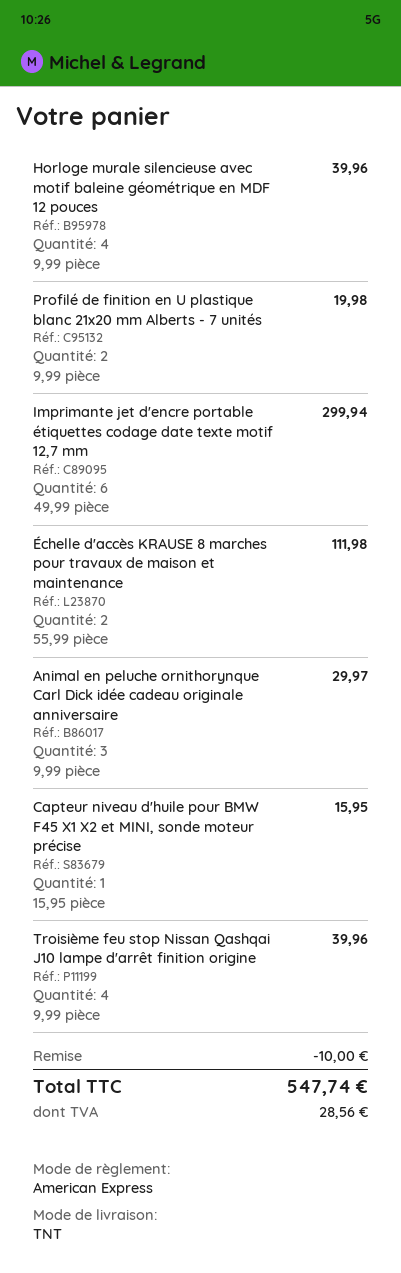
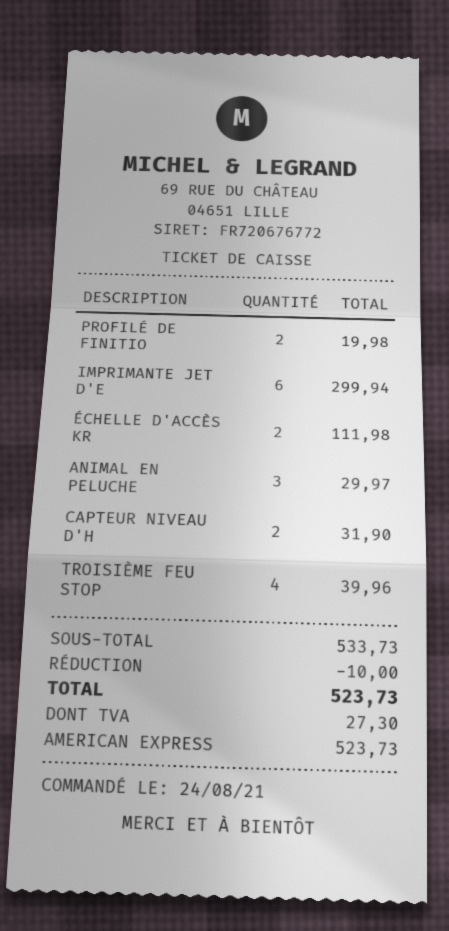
Horloge murale silencieuse avec motif baleine géométrique en MDF 12 pouces: 4 for 39.96 -> none
Capteur niveau d'huile pour BMW F45 X1 X2 et MINI, sonde moteur précise: 1 for 15.95 -> 2 for 31.90
tax: 28.56 -> 27.30
total: 547.74 -> 523.73

